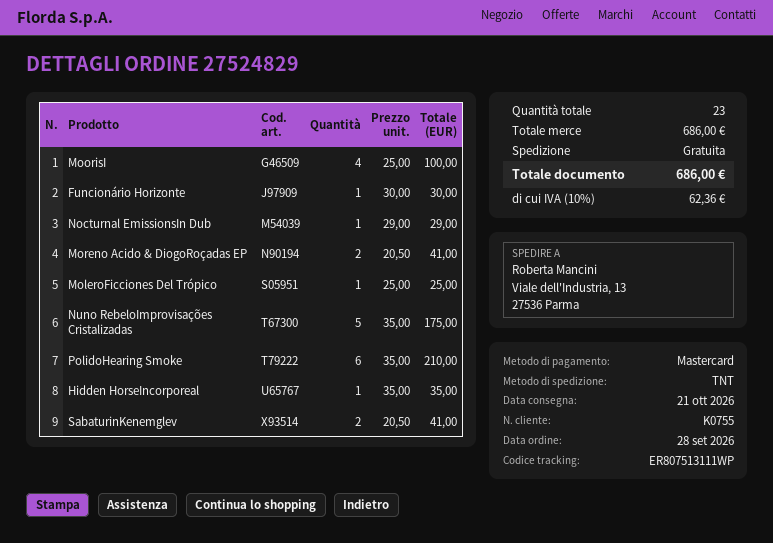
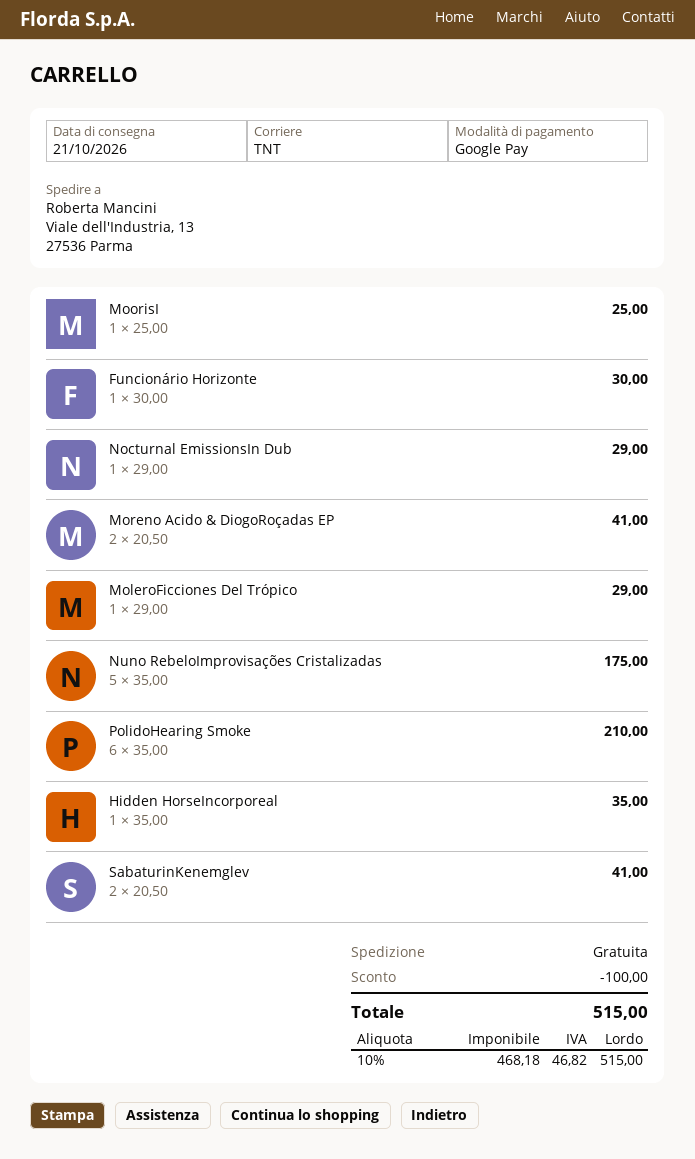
payment method: Mastercard -> Google Pay
MoorisI: 4 x 25.00 = 100.00 -> 1 x 25.00 = 25.00
MoleroFicciones Del Trópico: 1 x 25.00 = 25.00 -> 1 x 29.00 = 29.00
discount: none -> 100.00
tax: 10% = 62.36 -> 10% = 46.82
total: 686.00 -> 515.00

